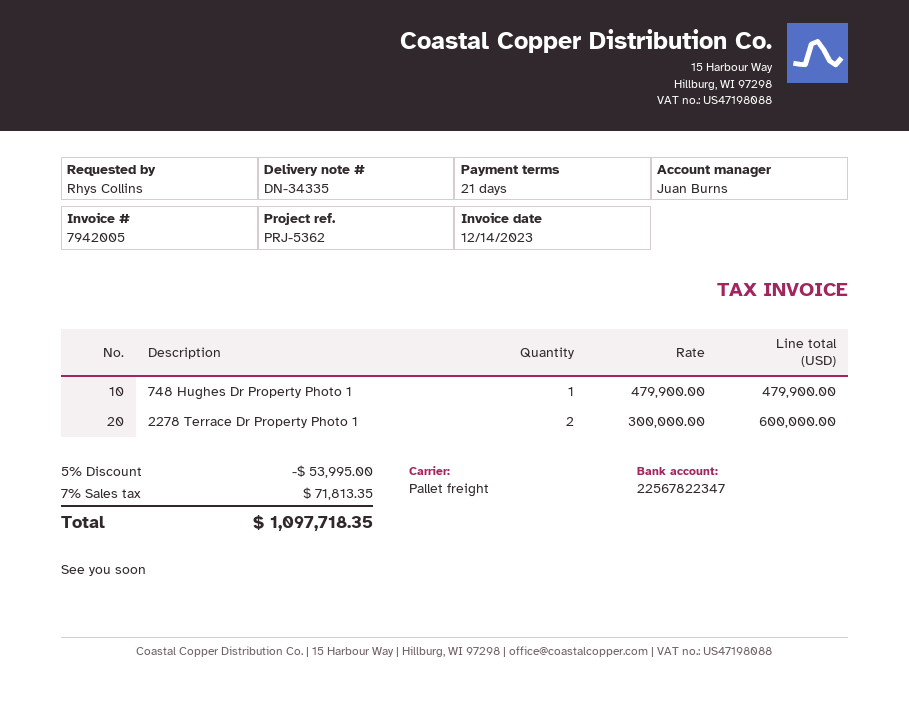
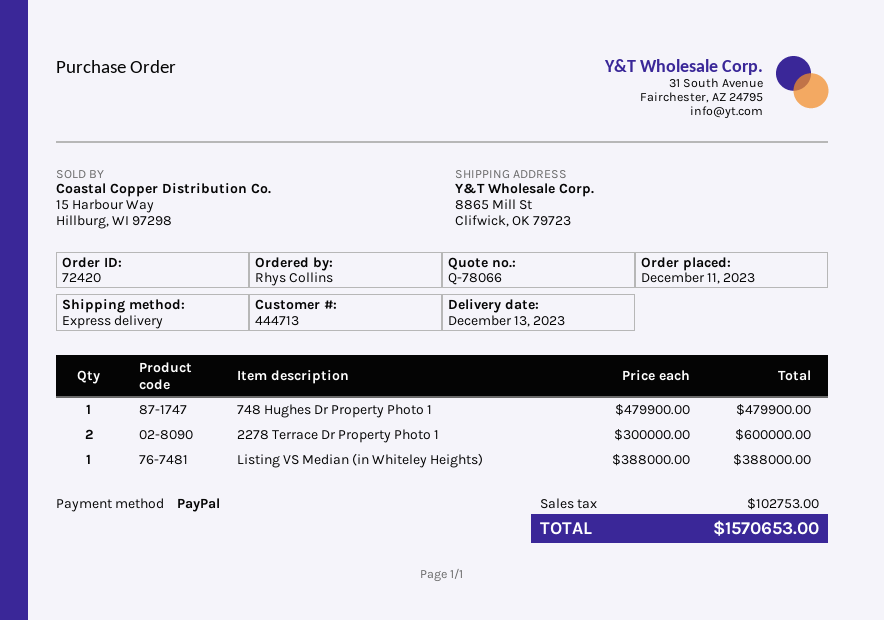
shipping method: pallet freight -> express
Listing VS Median (in Whiteley Heights): none -> 1 x 388000.00 = 388000.00
discount: 5% = 53995.00 -> none
tax: 71813.35 -> 102753.00
total: 1097718.35 -> 1570653.00

